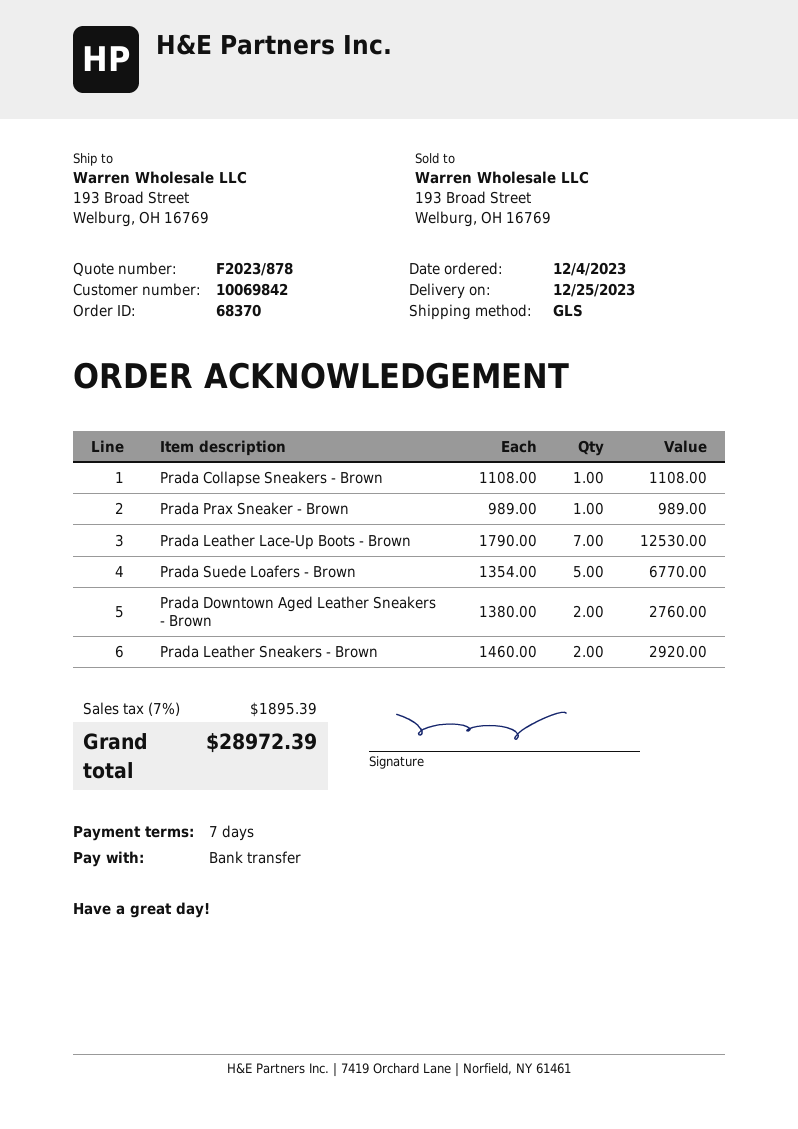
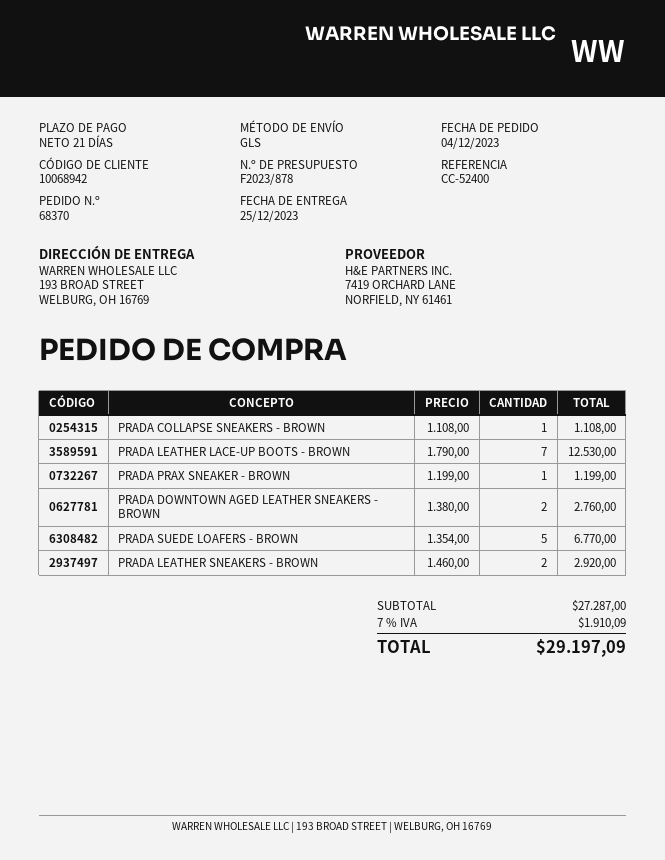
payment terms: 7 days -> 21 days
customer number: 10069842 -> 10068942
Prada Prax Sneaker - Brown: 1 x 989.00 = 989.00 -> 1 x 1199.00 = 1199.00
tax: 7% = 1895.39 -> 7% = 1910.09
total: 28972.39 -> 29197.09

